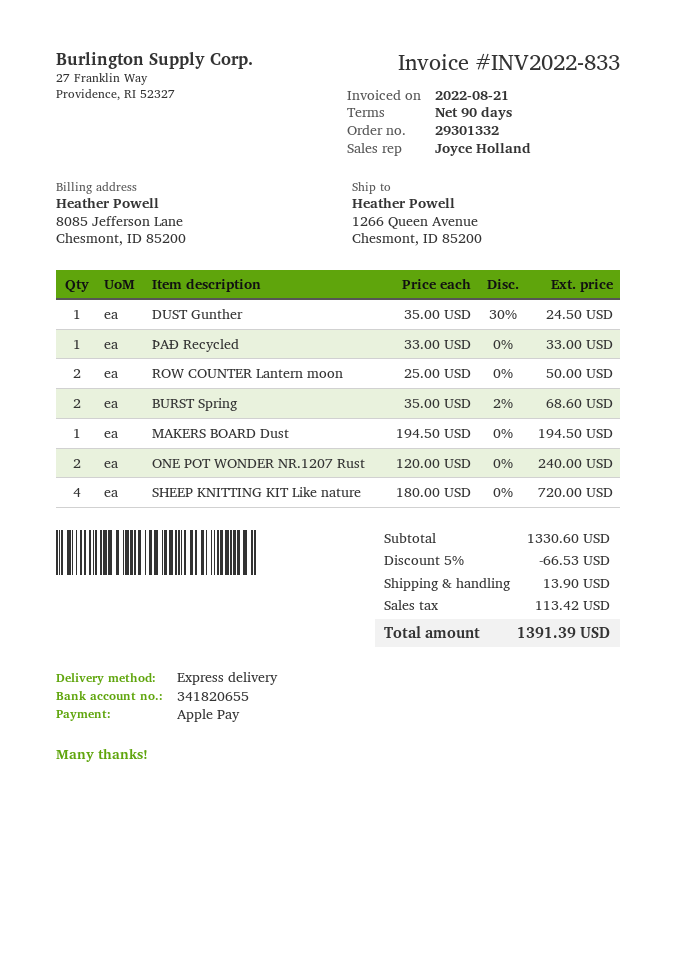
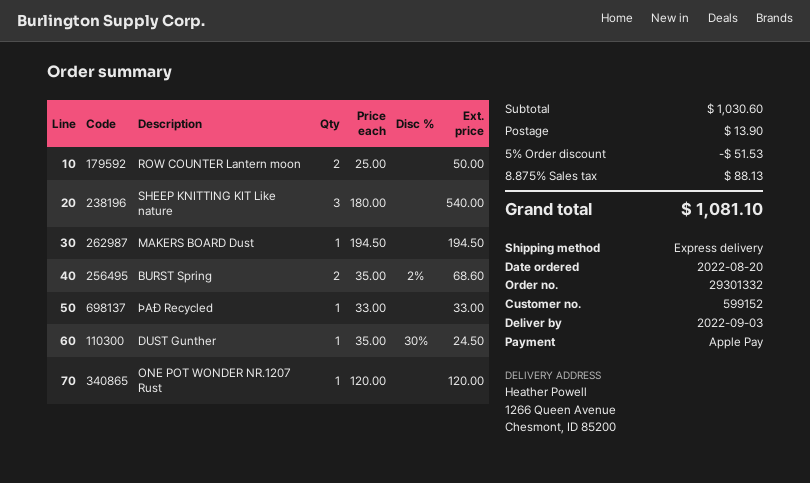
ONE POT WONDER NR.1207 Rust: 2 x 120.00 = 240.00 -> 1 x 120.00 = 120.00
SHEEP KNITTING KIT Like nature: 4 x 180.00 = 720.00 -> 3 x 180.00 = 540.00
subtotal: 1330.60 -> 1030.60
discount: 5% = 66.53 -> 5% = 51.53
tax: 113.42 -> 88.13
total: 1391.39 -> 1081.10

